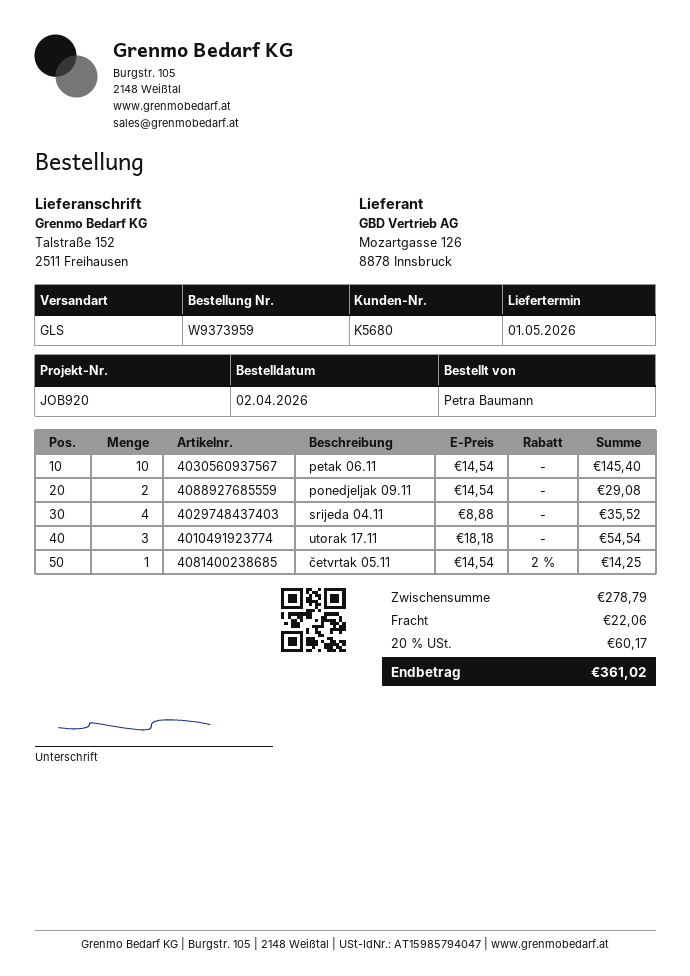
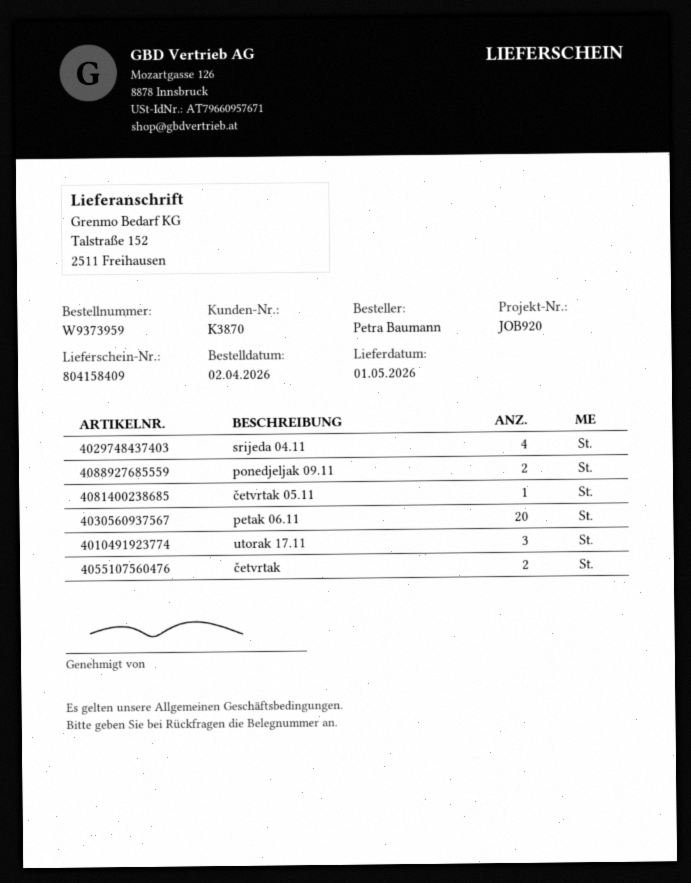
customer number: K5680 -> K3870
petak 06.11: 10 -> 20
četvrtak: none -> 2

